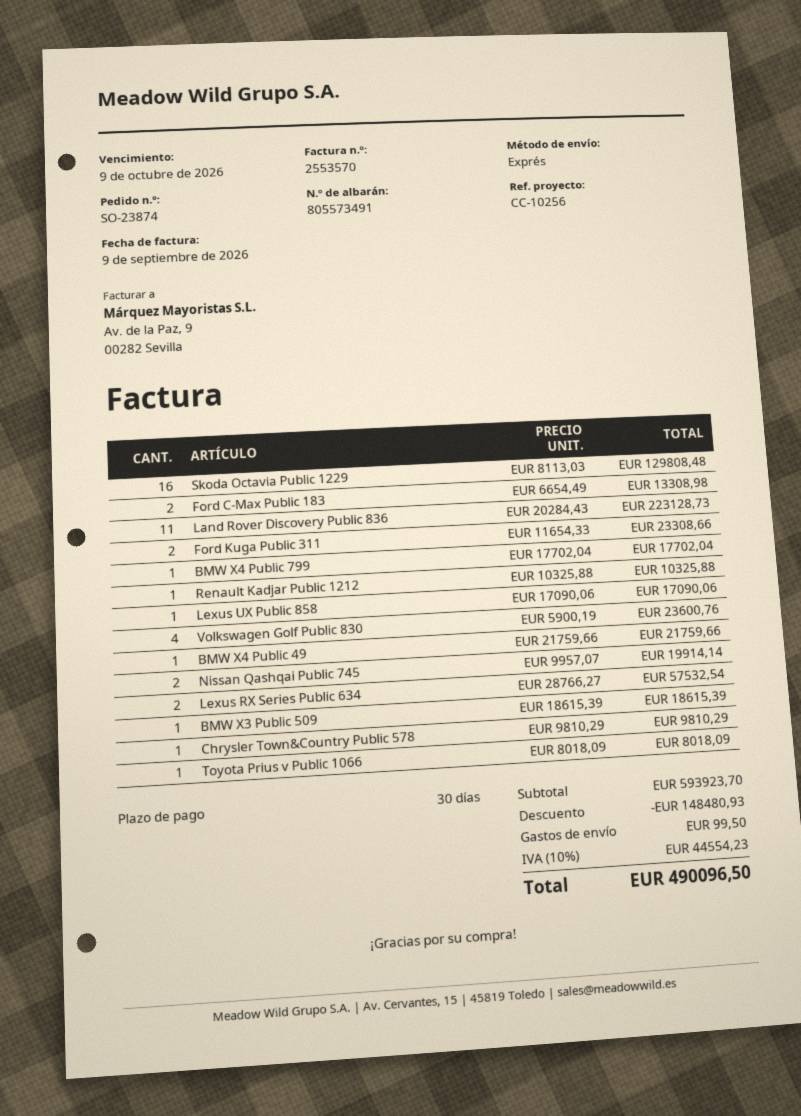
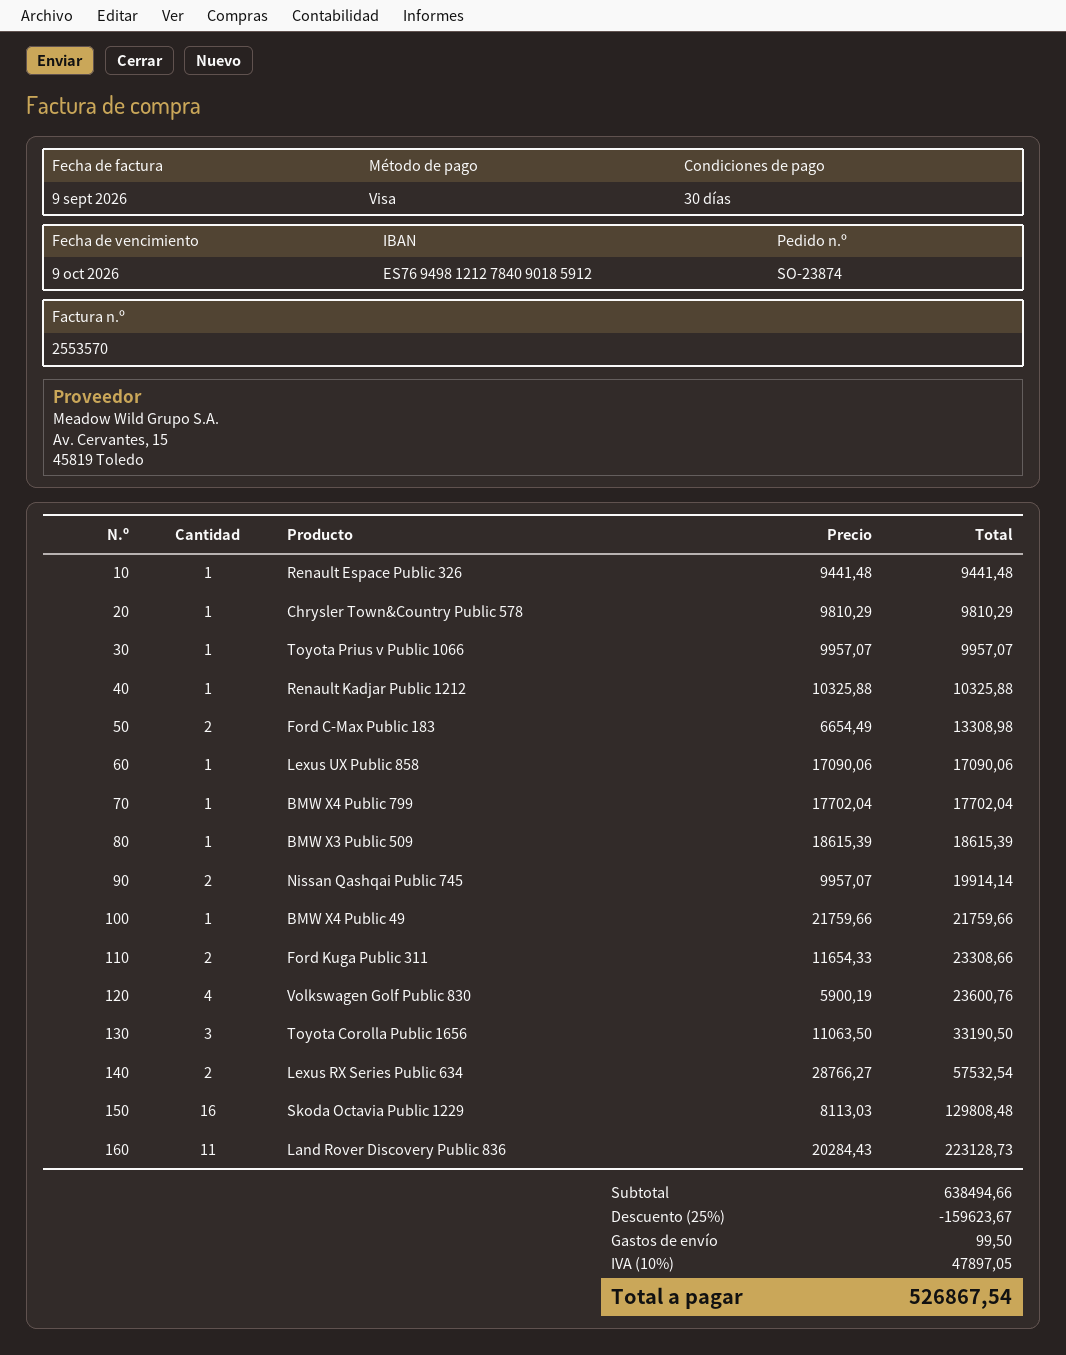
Toyota Prius v Public 1066: 1 x 8018.09 = 8018.09 -> 1 x 9957.07 = 9957.07
Renault Espace Public 326: none -> 1 x 9441.48 = 9441.48
Toyota Corolla Public 1656: none -> 3 x 11063.50 = 33190.50
subtotal: 593923.70 -> 638494.66
discount: 148480.93 -> 159623.67
tax: 10% = 44554.23 -> 10% = 47897.05
total: 490096.50 -> 526867.54

